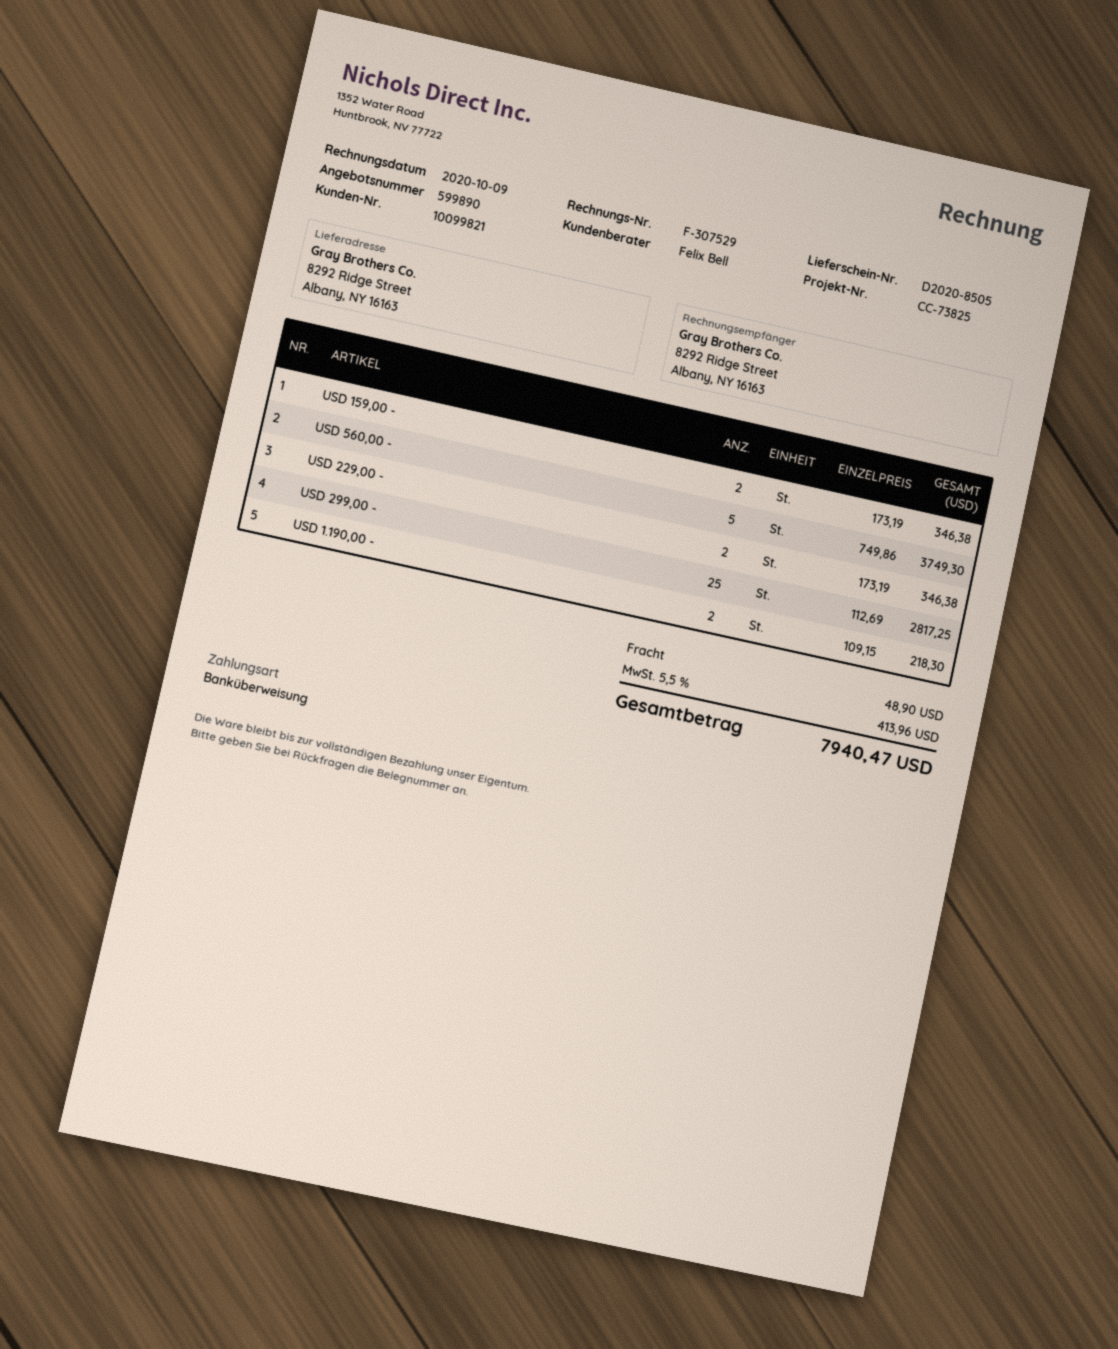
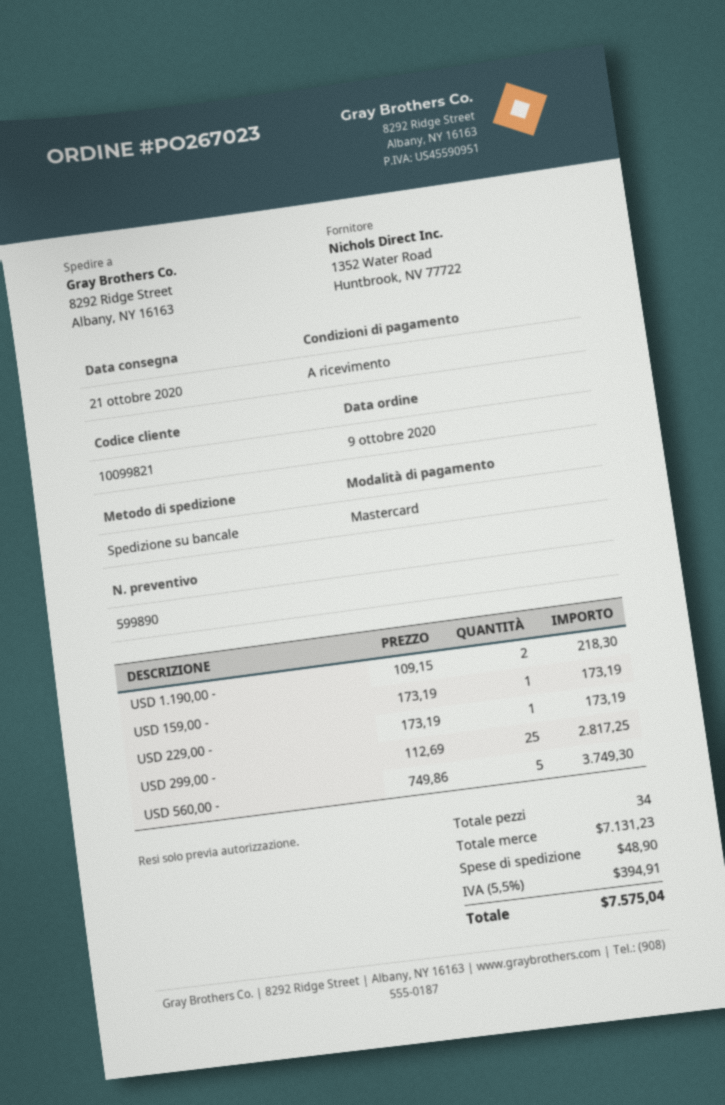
payment method: bank transfer -> Mastercard
USD 159,00 -: 2 x 173.19 = 346.38 -> 1 x 173.19 = 173.19
USD 229,00 -: 2 x 173.19 = 346.38 -> 1 x 173.19 = 173.19
tax: 5.5% = 413.96 -> 5.5% = 394.91
total: 7940.47 -> 7575.04

